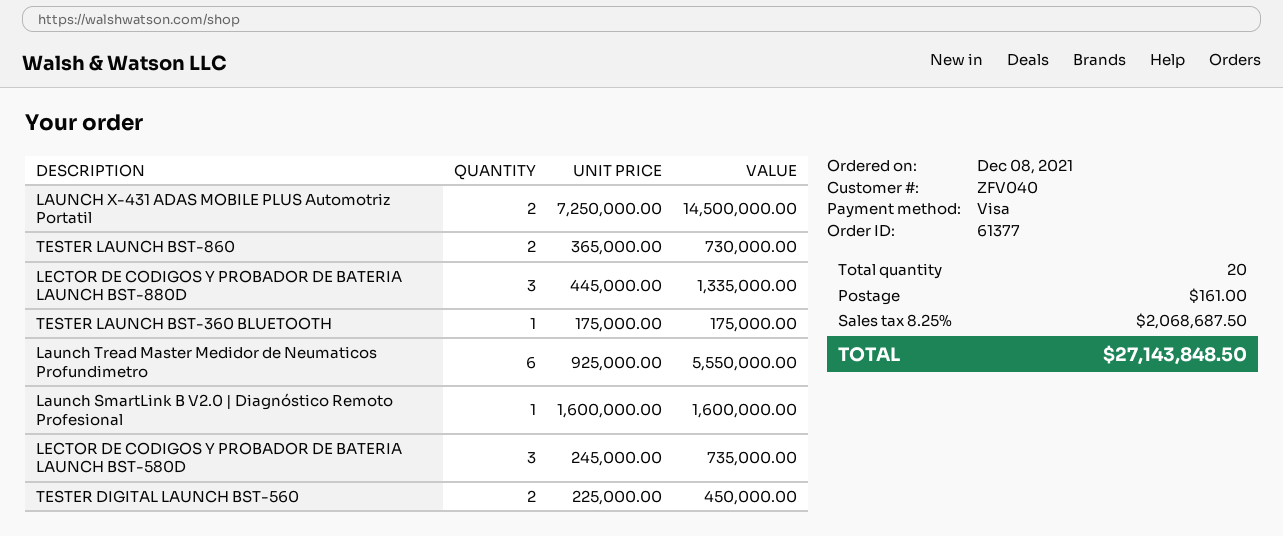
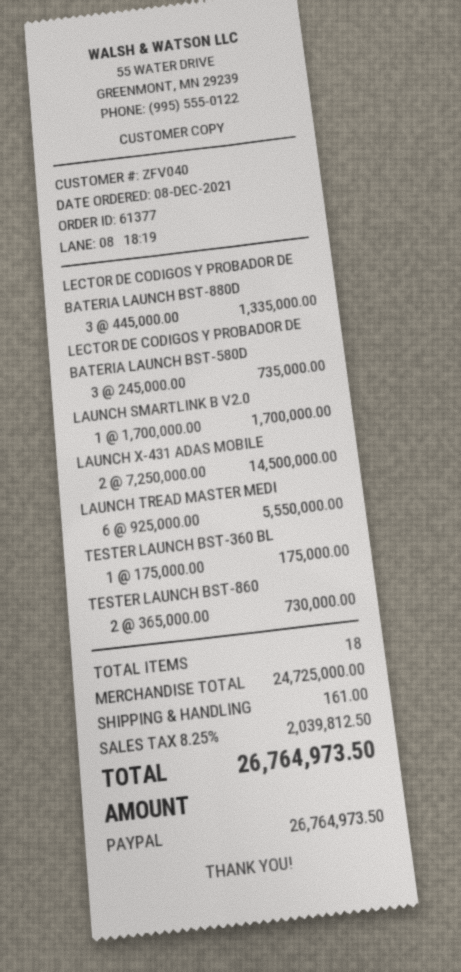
payment method: Visa -> PayPal
Launch SmartLink B V2.0 | Diagnóstico Remoto Profesional: 1 x 1600000.00 = 1600000.00 -> 1 x 1700000.00 = 1700000.00
TESTER DIGITAL LAUNCH BST-560: 2 x 225000.00 = 450000.00 -> none
total quantity: 20 -> 18
tax: 8.25% = 2068687.50 -> 8.25% = 2039812.50
total: 27143848.50 -> 26764973.50

